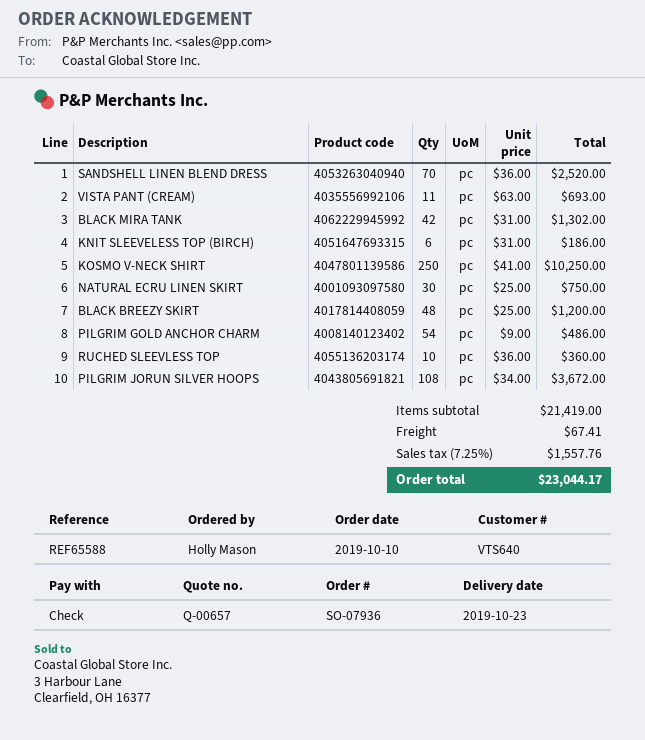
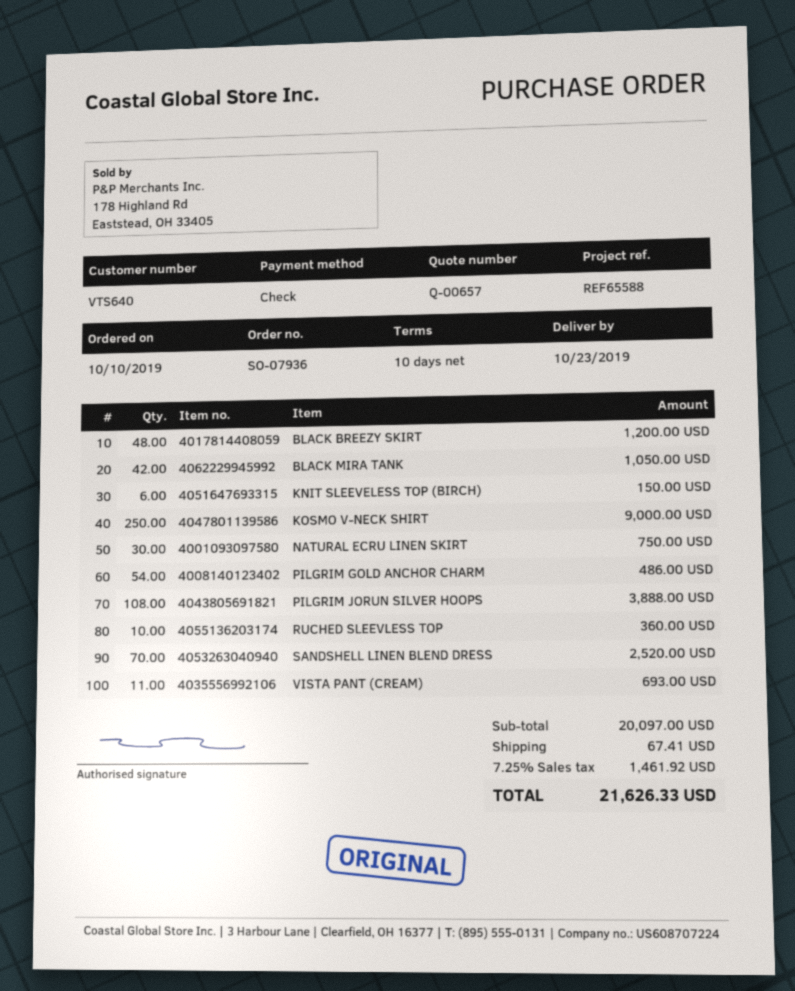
BLACK MIRA TANK: 42 for 1302.00 -> 42 for 1050.00
KNIT SLEEVELESS TOP (BIRCH): 6 for 186.00 -> 6 for 150.00
KOSMO V-NECK SHIRT: 250 for 10250.00 -> 250 for 9000.00
PILGRIM JORUN SILVER HOOPS: 108 for 3672.00 -> 108 for 3888.00
subtotal: 21419.00 -> 20097.00
tax: 7.25% = 1557.76 -> 7.25% = 1461.92
total: 23044.17 -> 21626.33

